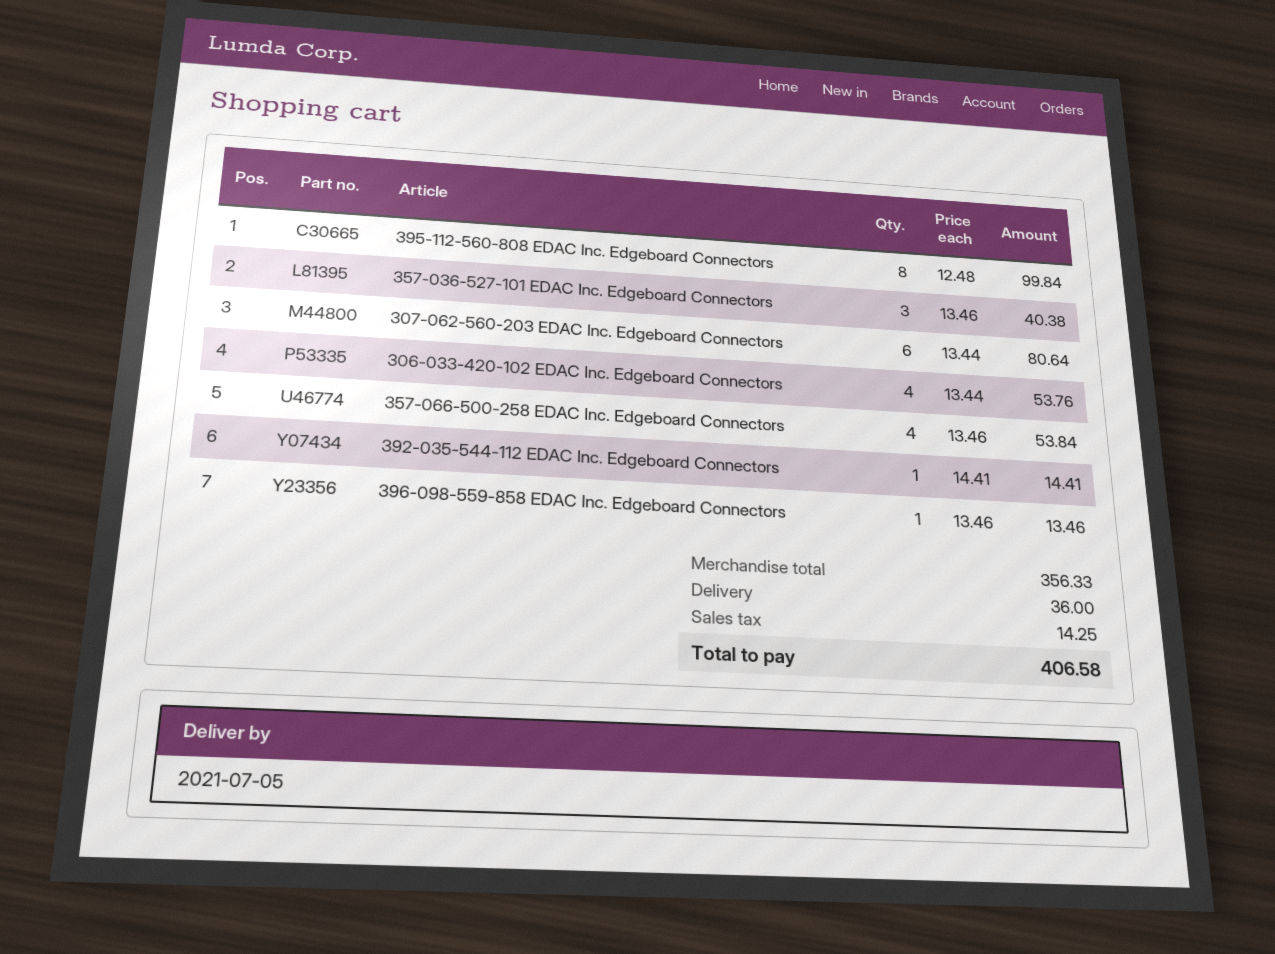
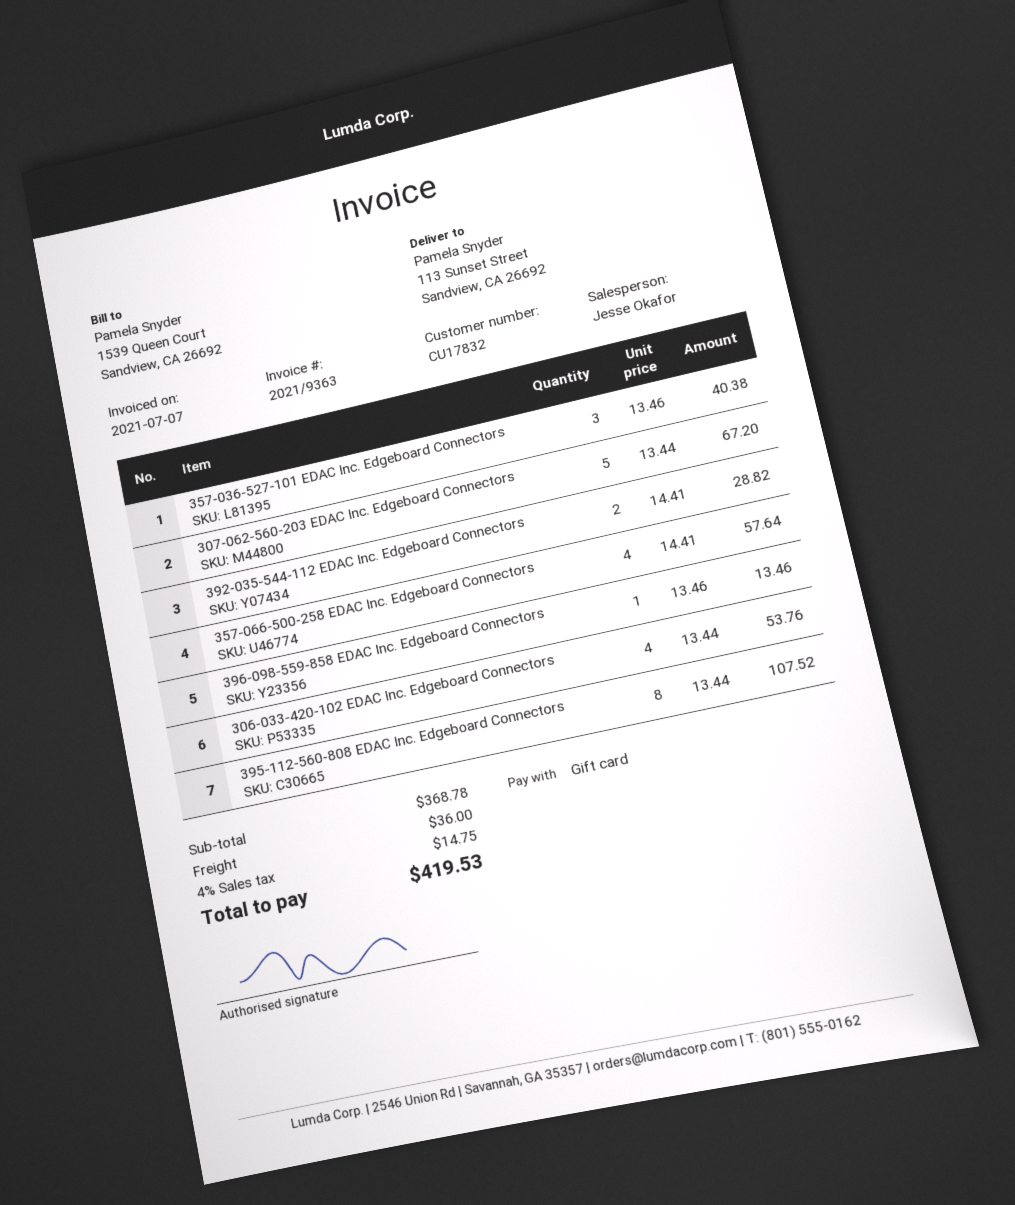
395-112-560-808 EDAC Inc. Edgeboard Connectors: 8 x 12.48 = 99.84 -> 8 x 13.44 = 107.52
307-062-560-203 EDAC Inc. Edgeboard Connectors: 6 x 13.44 = 80.64 -> 5 x 13.44 = 67.20
357-066-500-258 EDAC Inc. Edgeboard Connectors: 4 x 13.46 = 53.84 -> 4 x 14.41 = 57.64
392-035-544-112 EDAC Inc. Edgeboard Connectors: 1 x 14.41 = 14.41 -> 2 x 14.41 = 28.82
subtotal: 356.33 -> 368.78
tax: 14.25 -> 14.75
total: 406.58 -> 419.53

